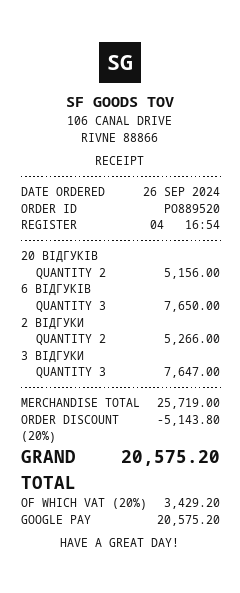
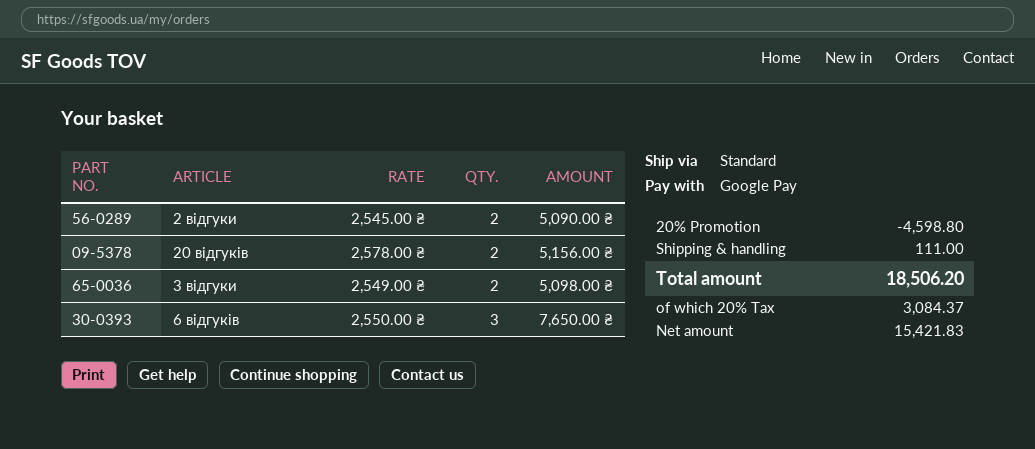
2 ВІДГУКИ: 2 for 5266.00 -> 2 for 5090.00
3 ВІДГУКИ: 3 for 7647.00 -> 2 for 5098.00
discount: 20% = 5143.80 -> 20% = 4598.80
shipping: none -> 111.00
tax: 20% = 3429.20 -> 20% = 3084.37
total: 20575.20 -> 18506.20

